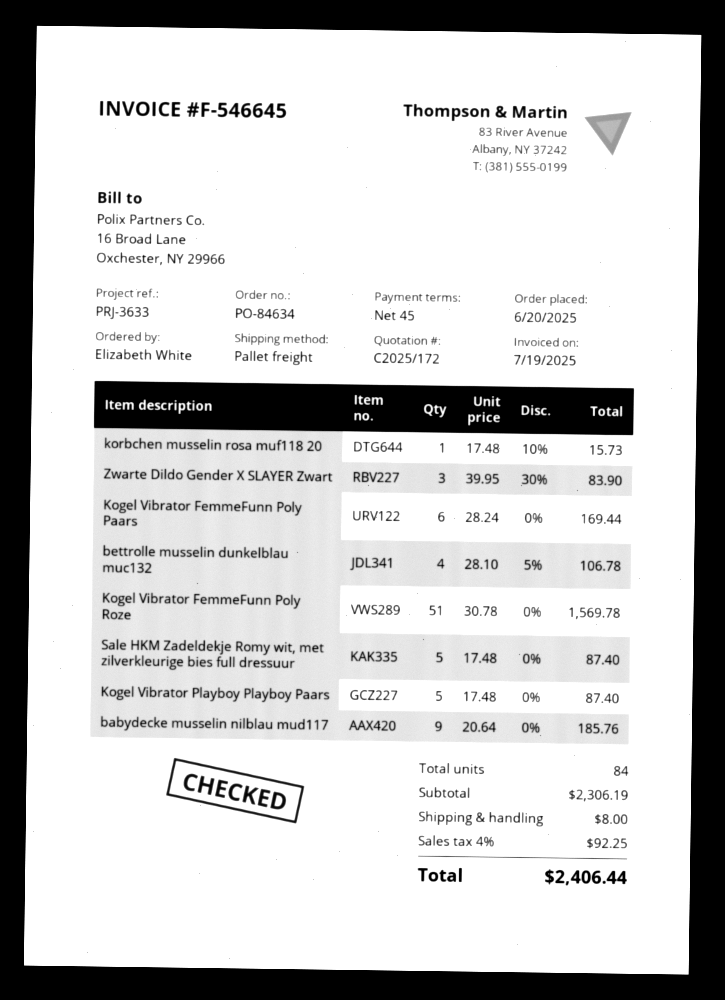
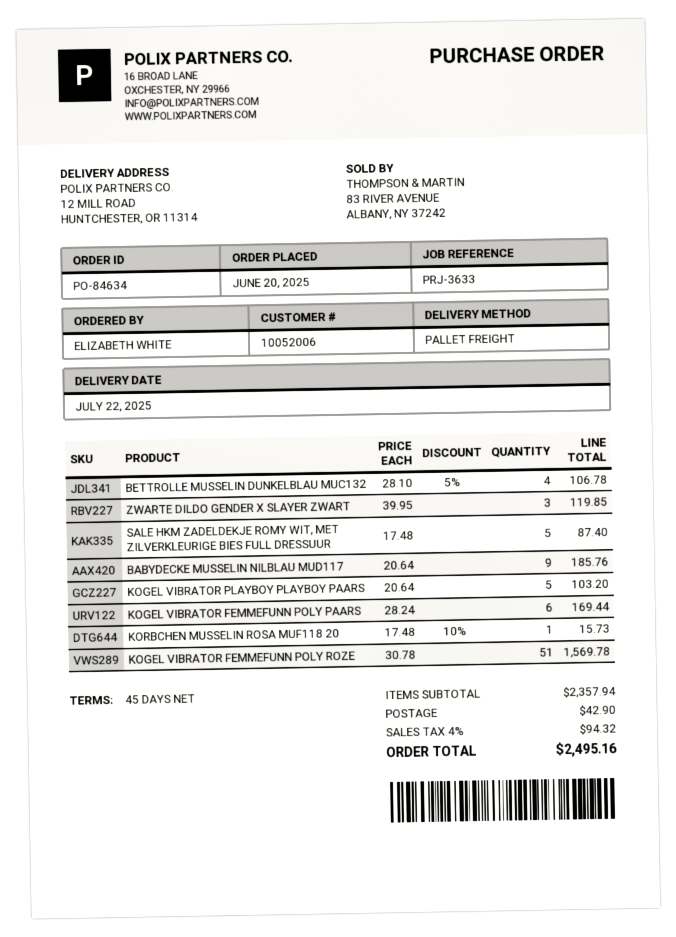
Zwarte Dildo Gender X SLAYER Zwart: 3 x 39.95 - 30% = 83.90 -> 3 x 39.95 = 119.85
Kogel Vibrator Playboy Playboy Paars: 5 x 17.48 = 87.40 -> 5 x 20.64 = 103.20
subtotal: 2306.19 -> 2357.94
shipping: 8.00 -> 42.90
tax: 4% = 92.25 -> 4% = 94.32
total: 2406.44 -> 2495.16

